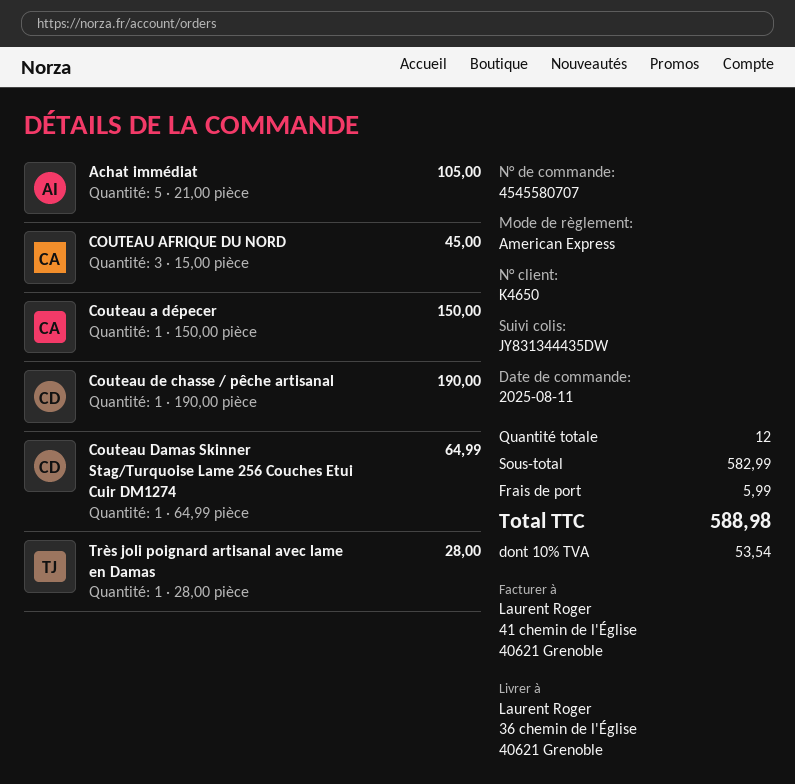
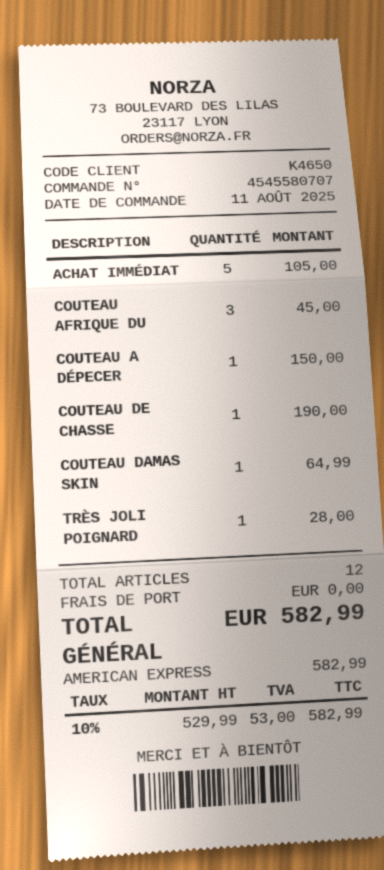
shipping: 5.99 -> 0.00
tax: 10% = 53.54 -> 10% = 53.00
total: 588.98 -> 582.99

